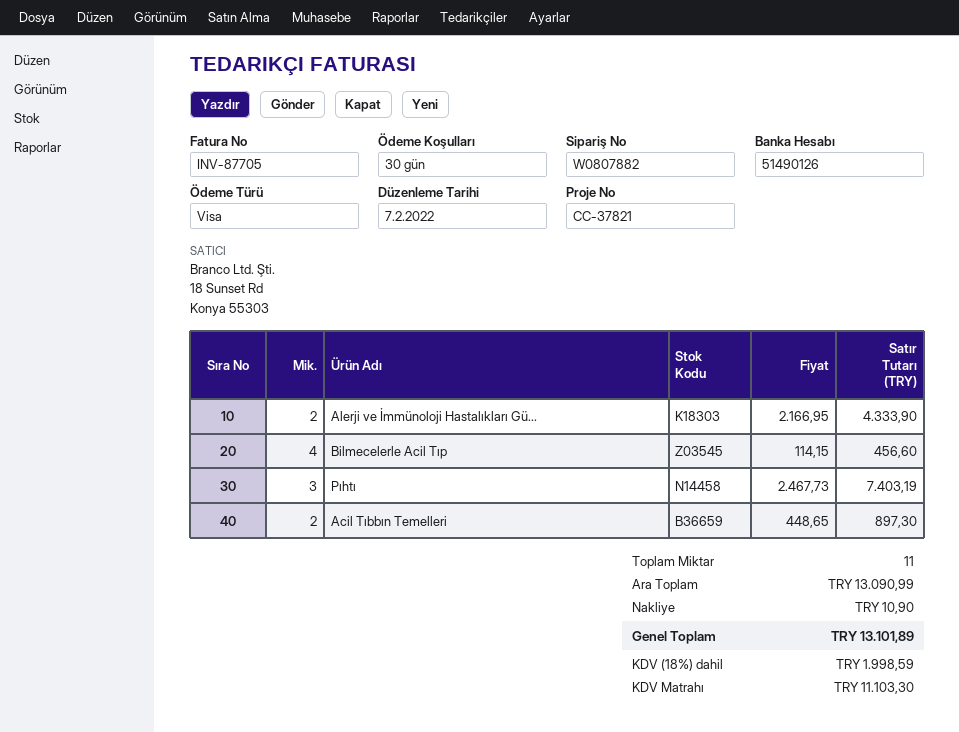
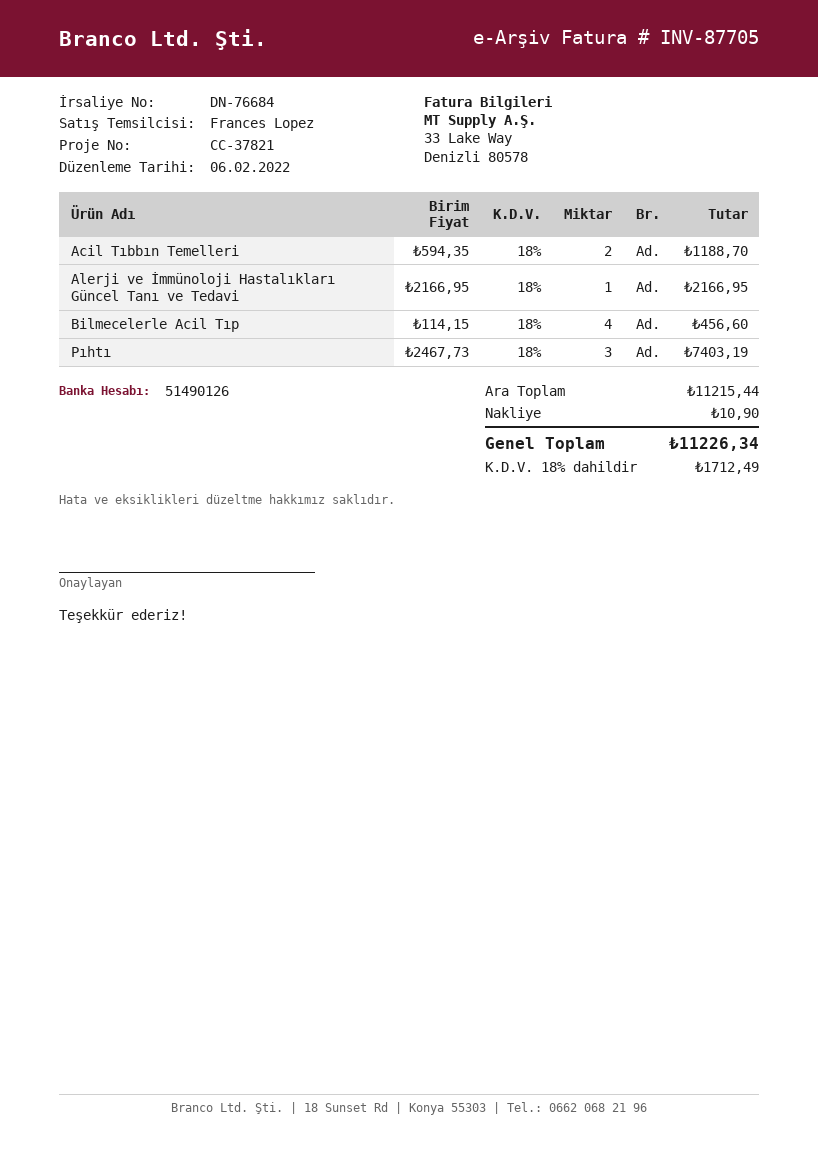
invoice date: 2022-02-07 -> 2022-02-06
Alerji ve İmmünoloji Hastalıkları Gü...: 2 x 2166.95 = 4333.90 -> 1 x 2166.95 = 2166.95
Acil Tıbbın Temelleri: 2 x 448.65 = 897.30 -> 2 x 594.35 = 1188.70
subtotal: 13090.99 -> 11215.44
tax: 18% = 1998.59 -> 18% = 1712.49
total: 13101.89 -> 11226.34

